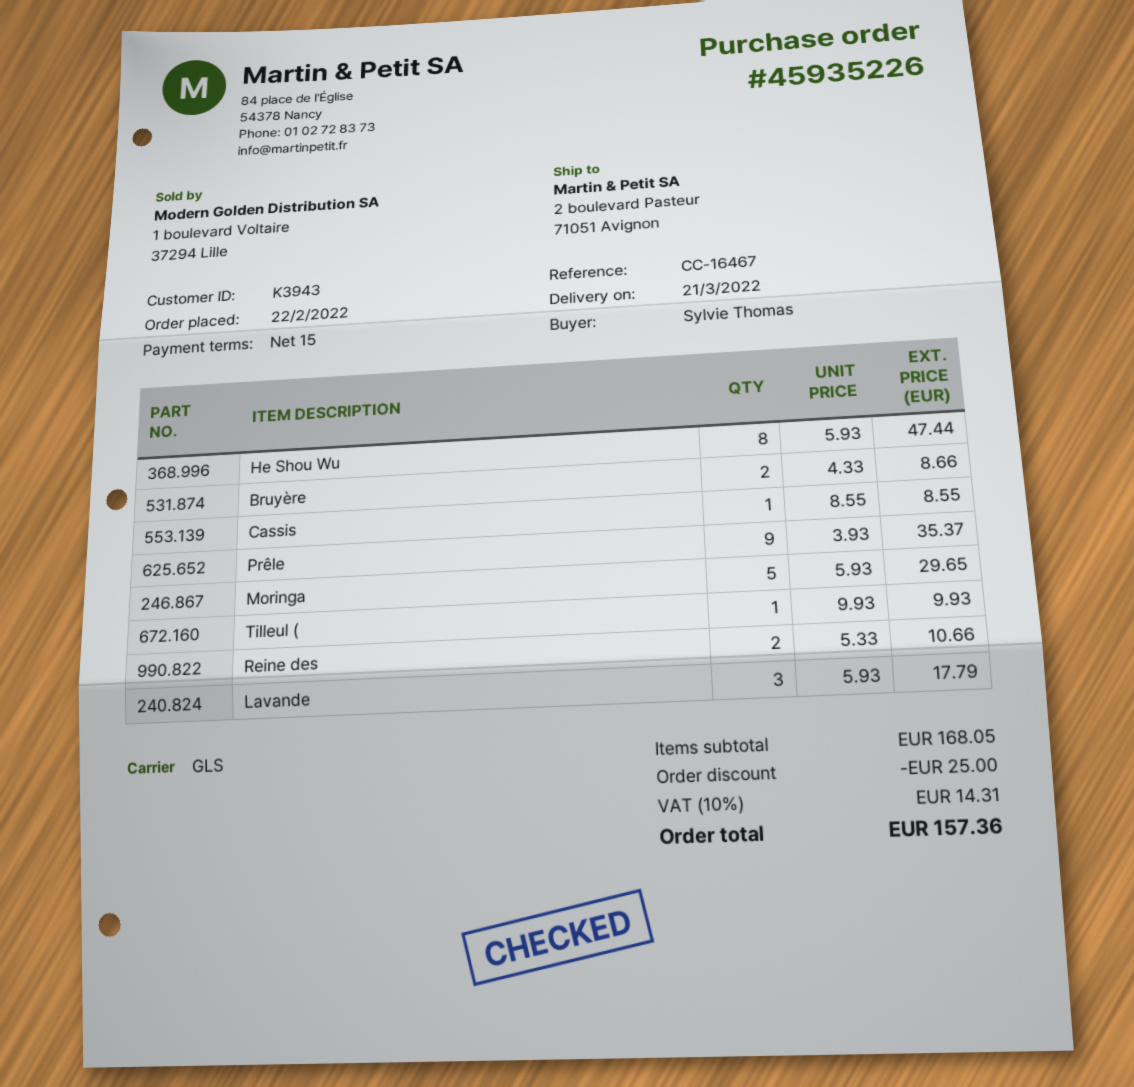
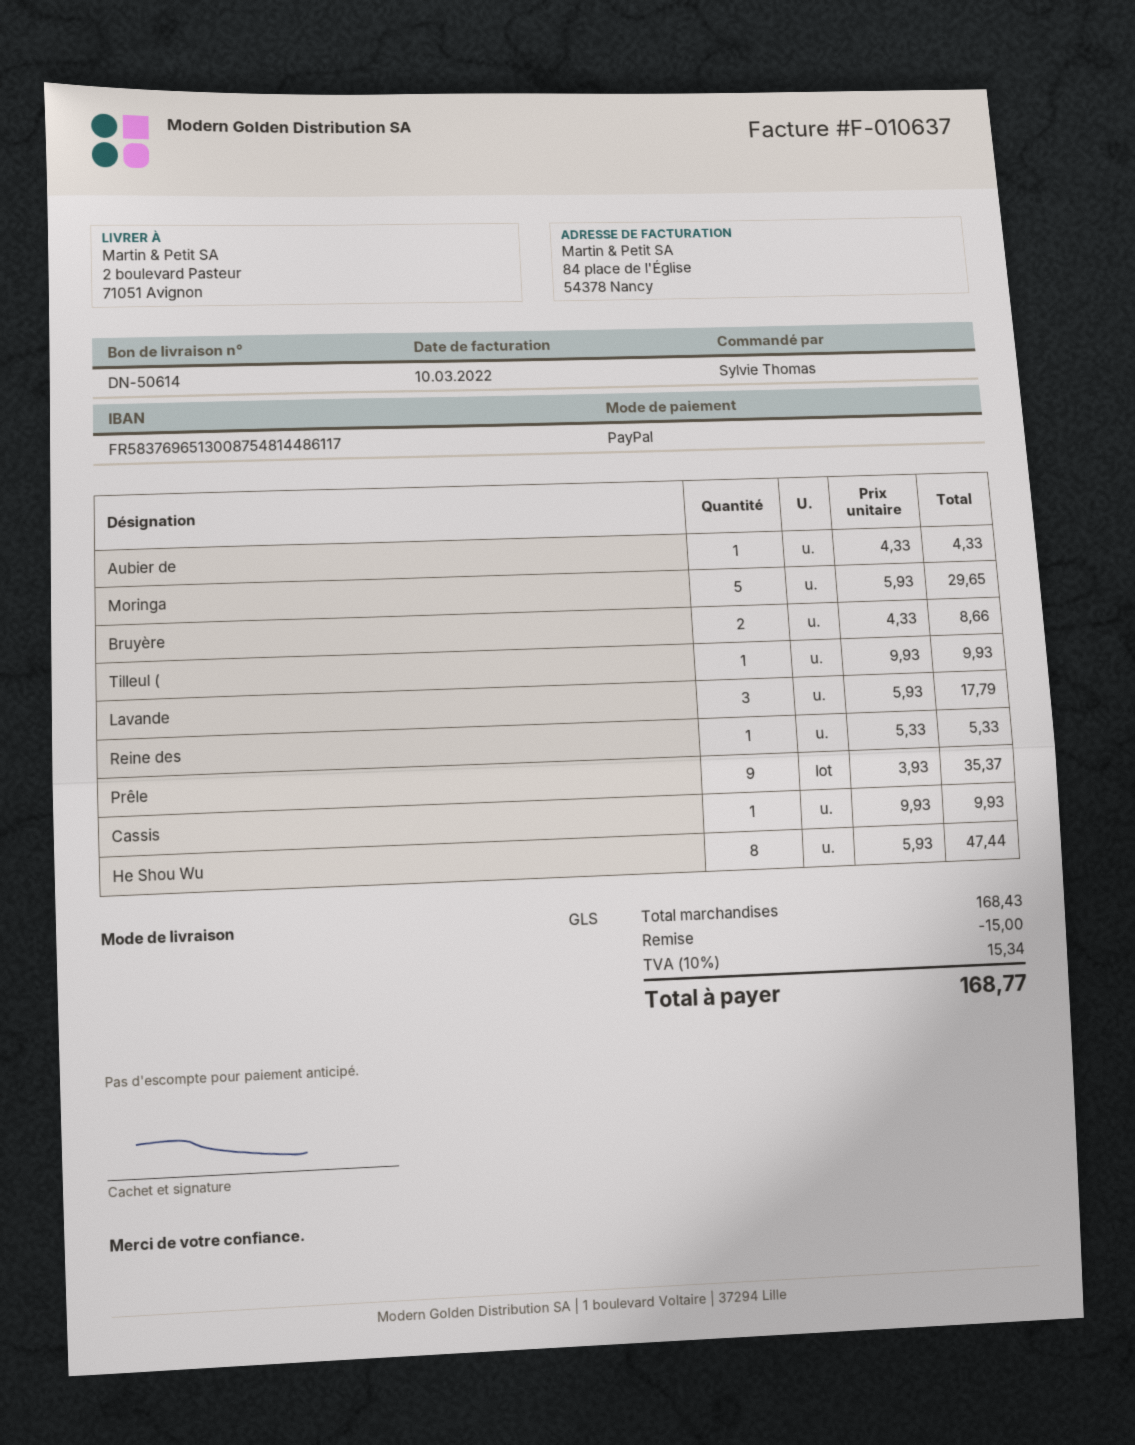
Cassis: 1 x 8.55 = 8.55 -> 1 x 9.93 = 9.93
Reine des: 2 x 5.33 = 10.66 -> 1 x 5.33 = 5.33
Aubier de: none -> 1 x 4.33 = 4.33
subtotal: 168.05 -> 168.43
discount: 25.00 -> 15.00
tax: 10% = 14.31 -> 10% = 15.34
total: 157.36 -> 168.77

